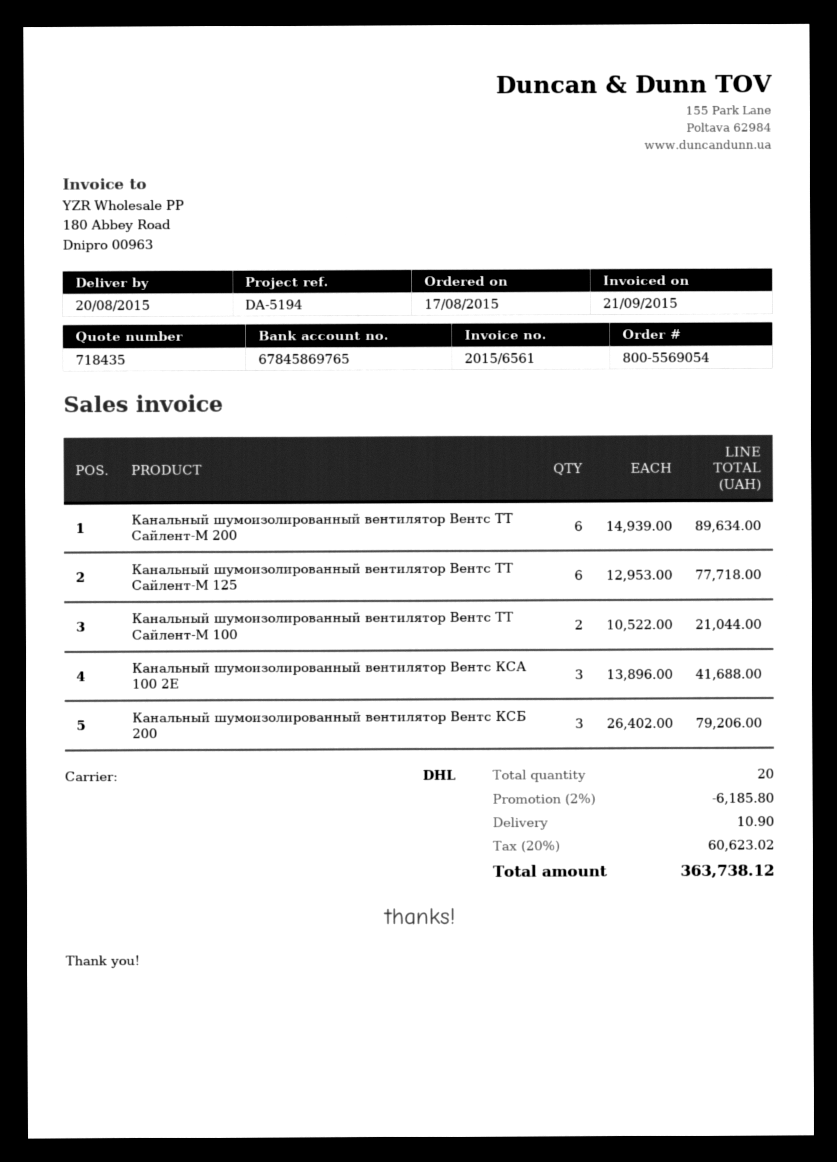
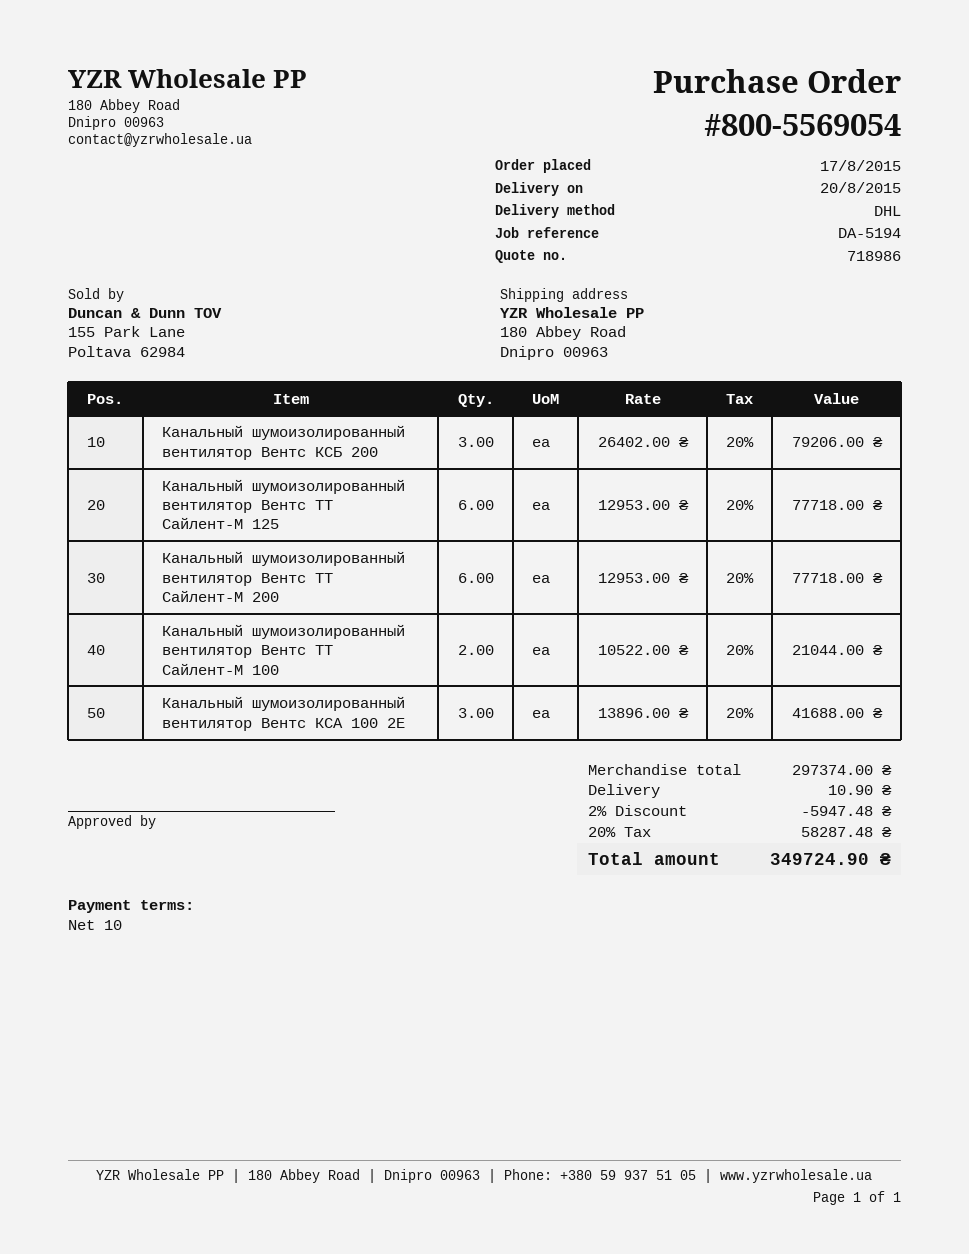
quote number: 718435 -> 718986
Канальный шумоизолированный вентилятор Вентс ТТ Сайлент-М 200: 6 x 14939.00 = 89634.00 -> 6 x 12953.00 = 77718.00
discount: 2% = 6185.80 -> 2% = 5947.48
tax: 20% = 60623.02 -> 20% = 58287.48
total: 363738.12 -> 349724.90

